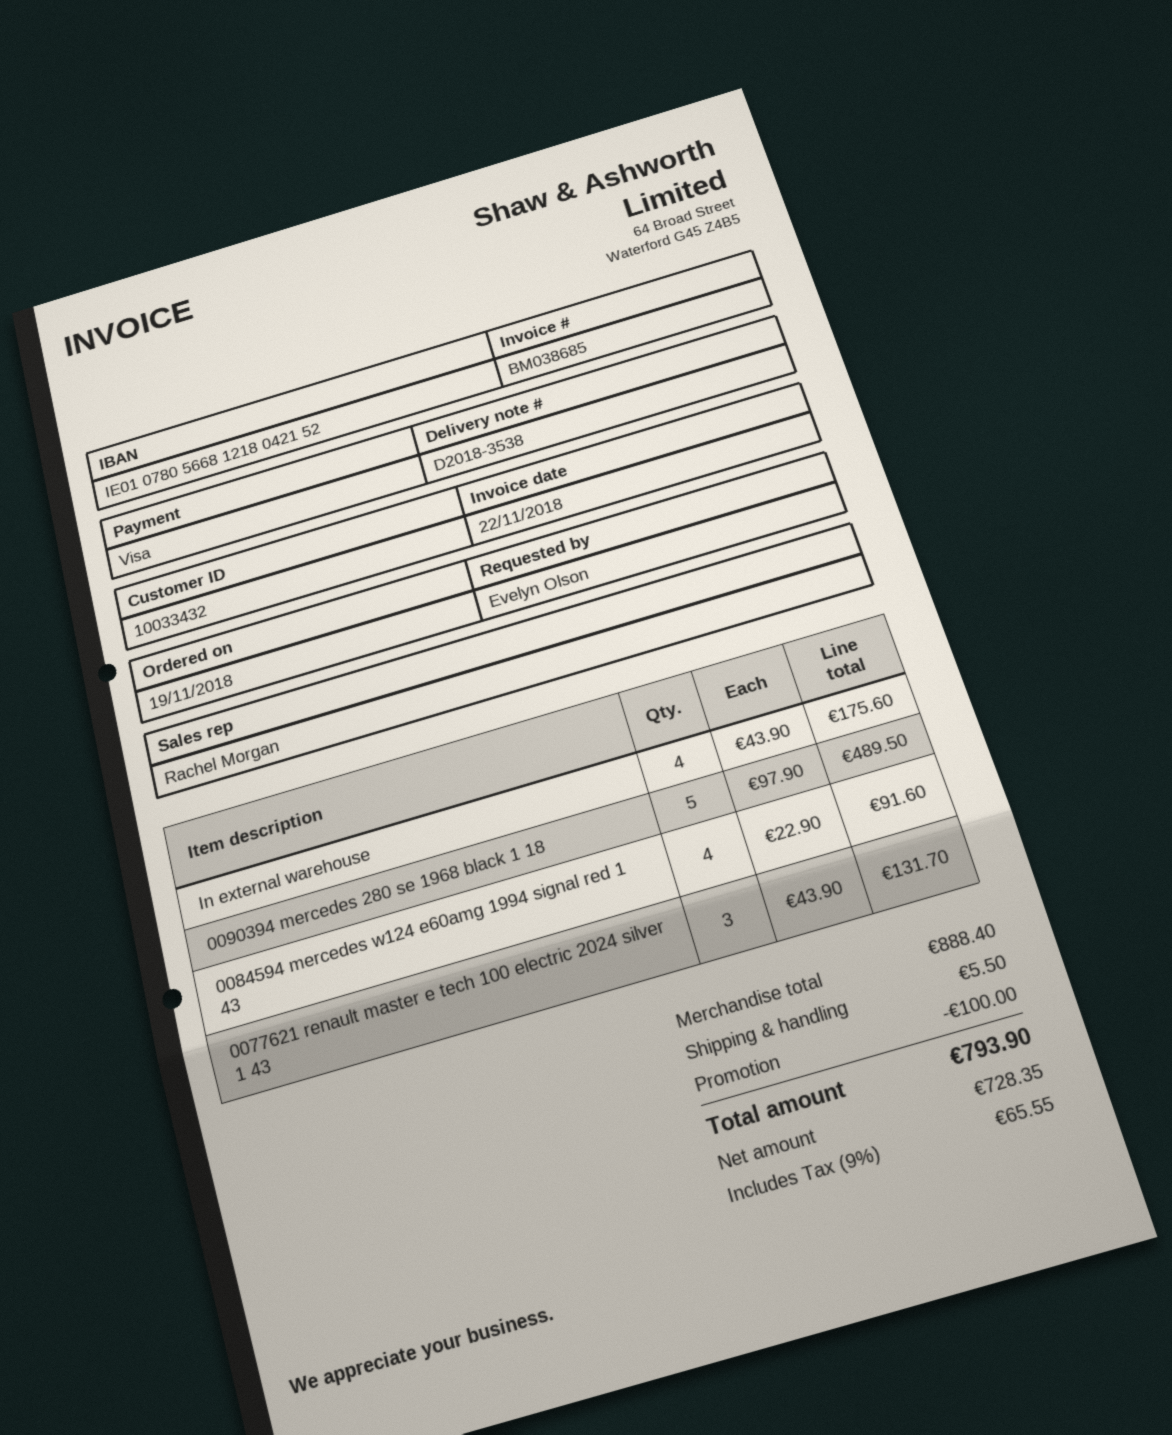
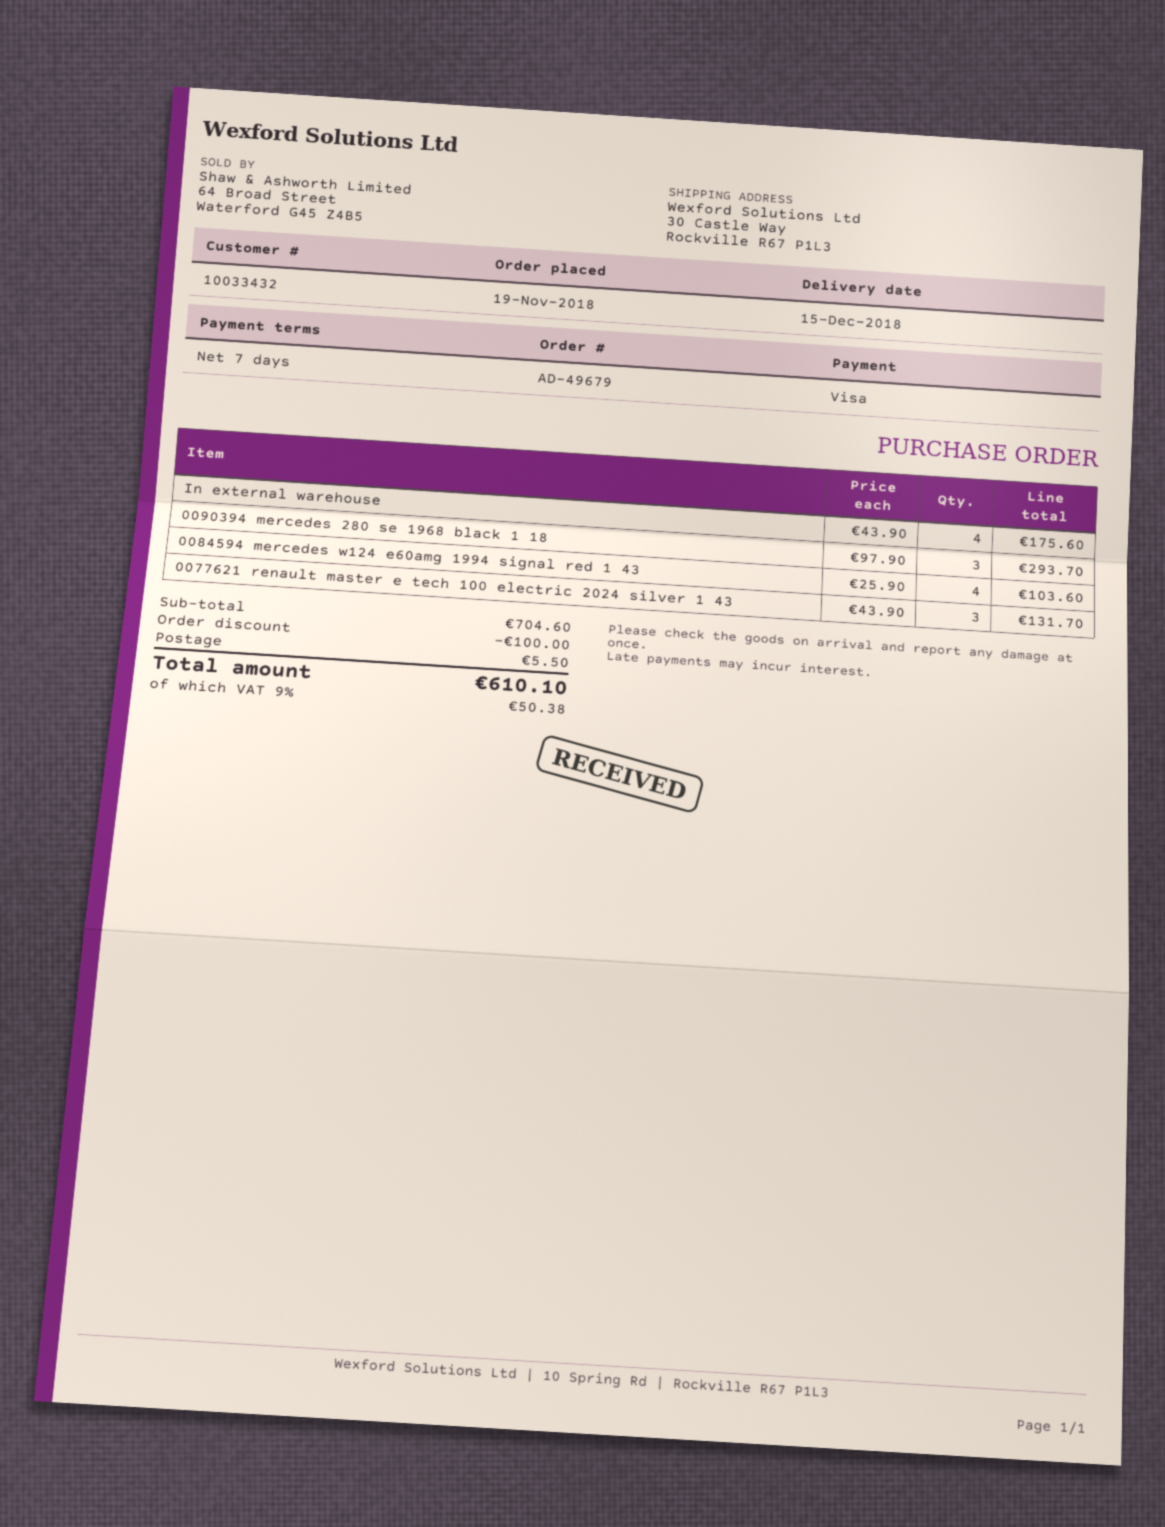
0090394 mercedes 280 se 1968 black 1 18: 5 x 97.90 = 489.50 -> 3 x 97.90 = 293.70
0084594 mercedes w124 e60amg 1994 signal red 1 43: 4 x 22.90 = 91.60 -> 4 x 25.90 = 103.60
subtotal: 888.40 -> 704.60
tax: 9% = 65.55 -> 9% = 50.38
total: 793.90 -> 610.10

